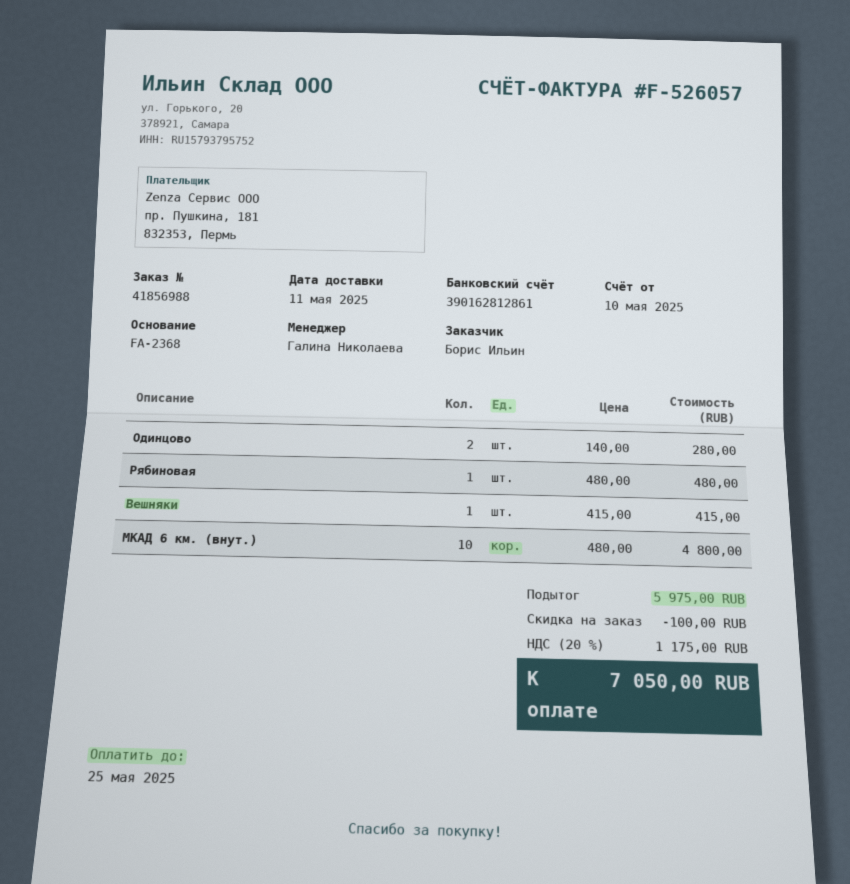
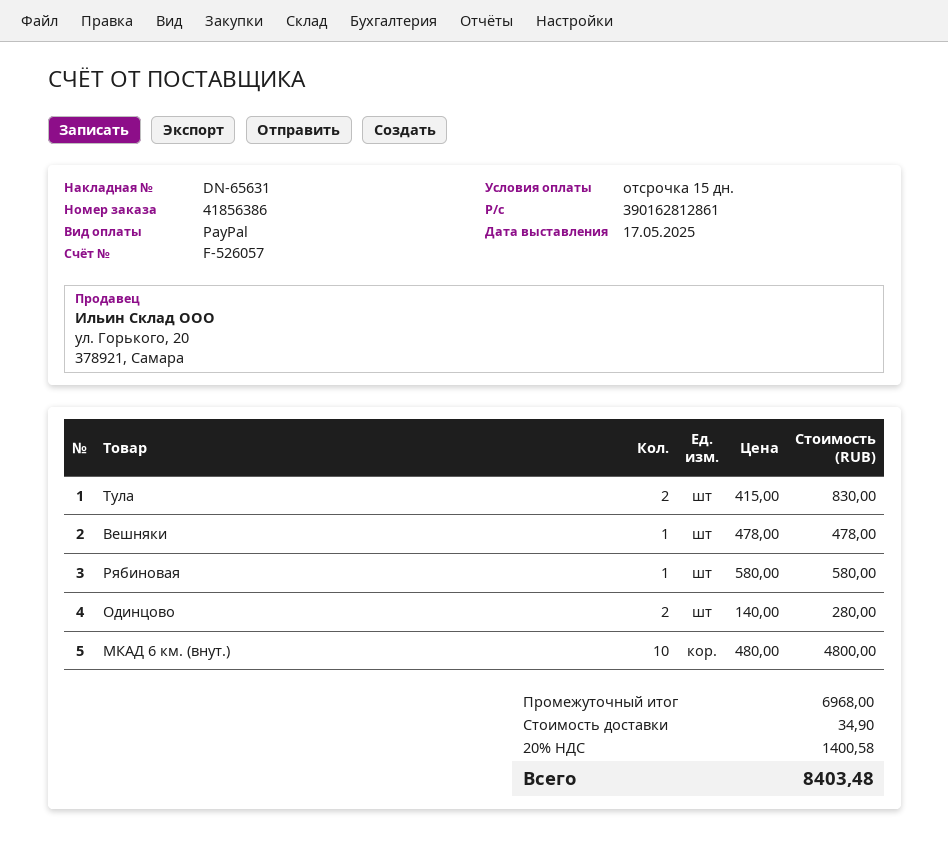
order number: 41856988 -> 41856386
invoice date: 2025-05-10 -> 2025-05-17
Рябиновая: 1 x 480.00 = 480.00 -> 1 x 580.00 = 580.00
Вешняки: 1 x 415.00 = 415.00 -> 1 x 478.00 = 478.00
Тула: none -> 2 x 415.00 = 830.00
subtotal: 5975.00 -> 6968.00
discount: 100.00 -> none
shipping: none -> 34.90
tax: 20% = 1175.00 -> 20% = 1400.58
total: 7050.00 -> 8403.48

